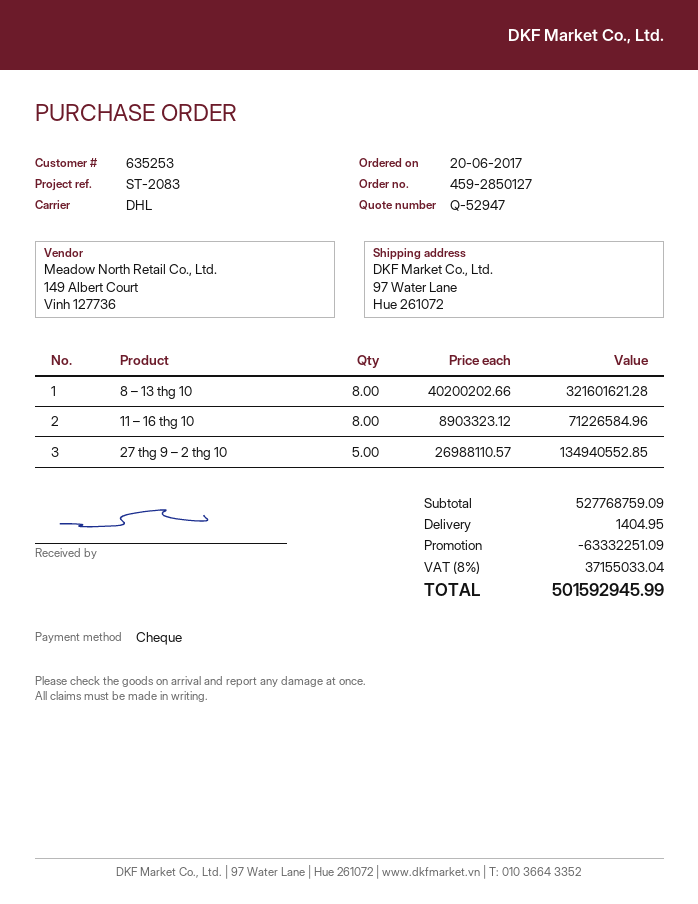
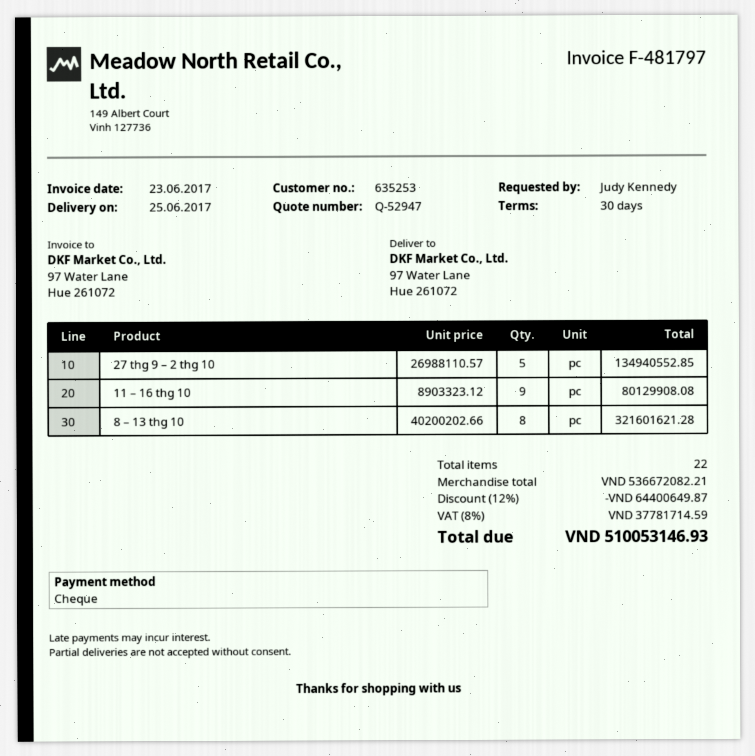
11 – 16 thg 10: 8 x 8903323.12 = 71226584.96 -> 9 x 8903323.12 = 80129908.08
subtotal: 527768759.09 -> 536672082.21
discount: 63332251.09 -> 64400649.87
shipping: 1404.95 -> none
tax: 8% = 37155033.04 -> 8% = 37781714.59
total: 501592945.99 -> 510053146.93

